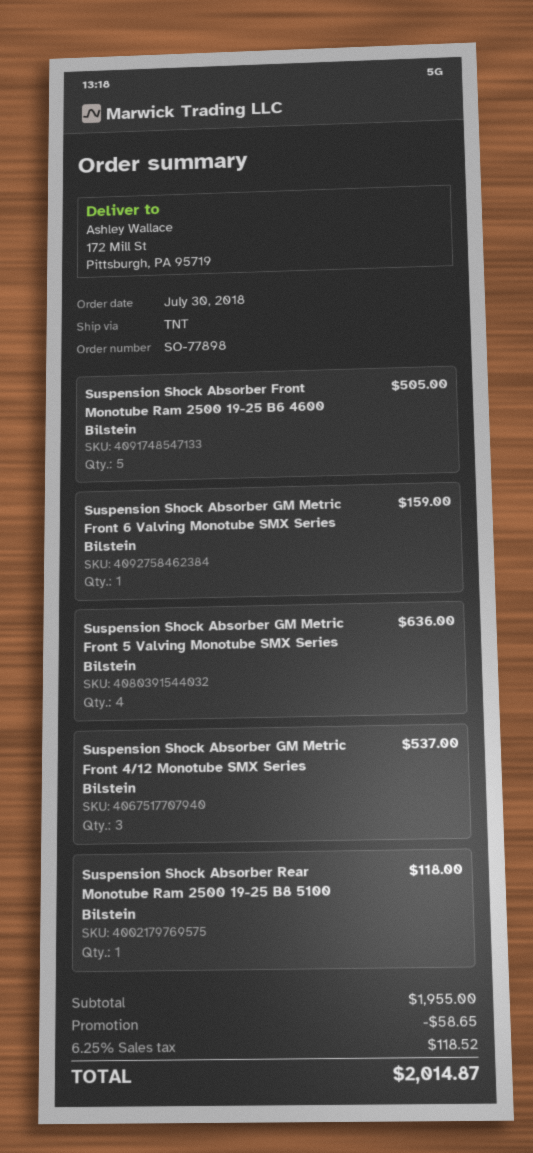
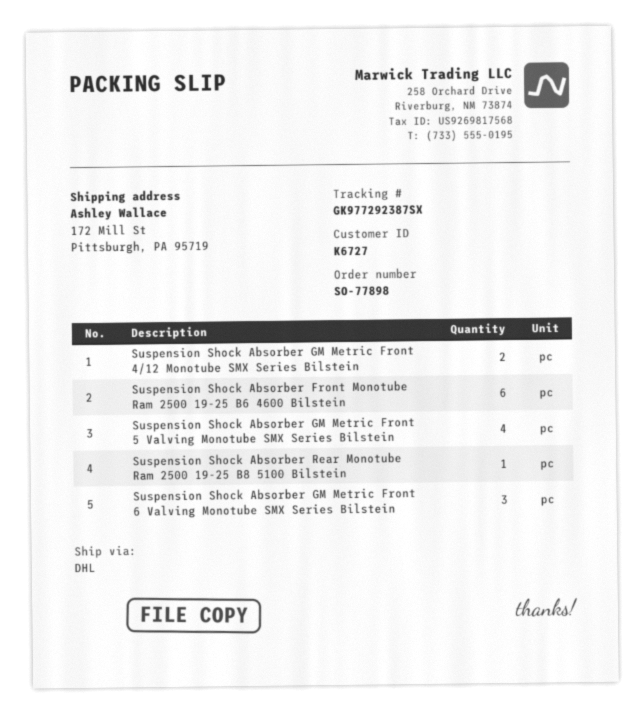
shipping method: TNT -> DHL
Suspension Shock Absorber Front Monotube Ram 2500 19-25 B6 4600 Bilstein: 5 -> 6
Suspension Shock Absorber GM Metric Front 6 Valving Monotube SMX Series Bilstein: 1 -> 3
Suspension Shock Absorber GM Metric Front 4/12 Monotube SMX Series Bilstein: 3 -> 2

